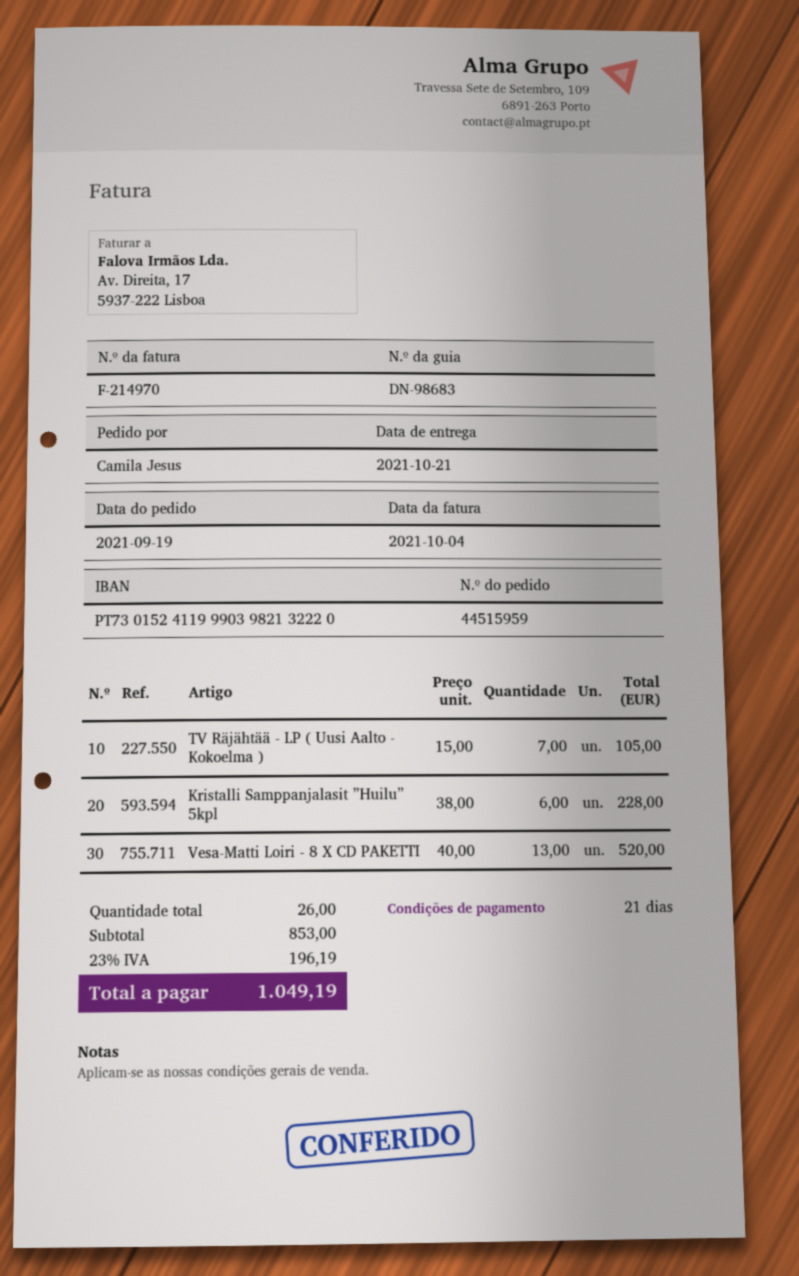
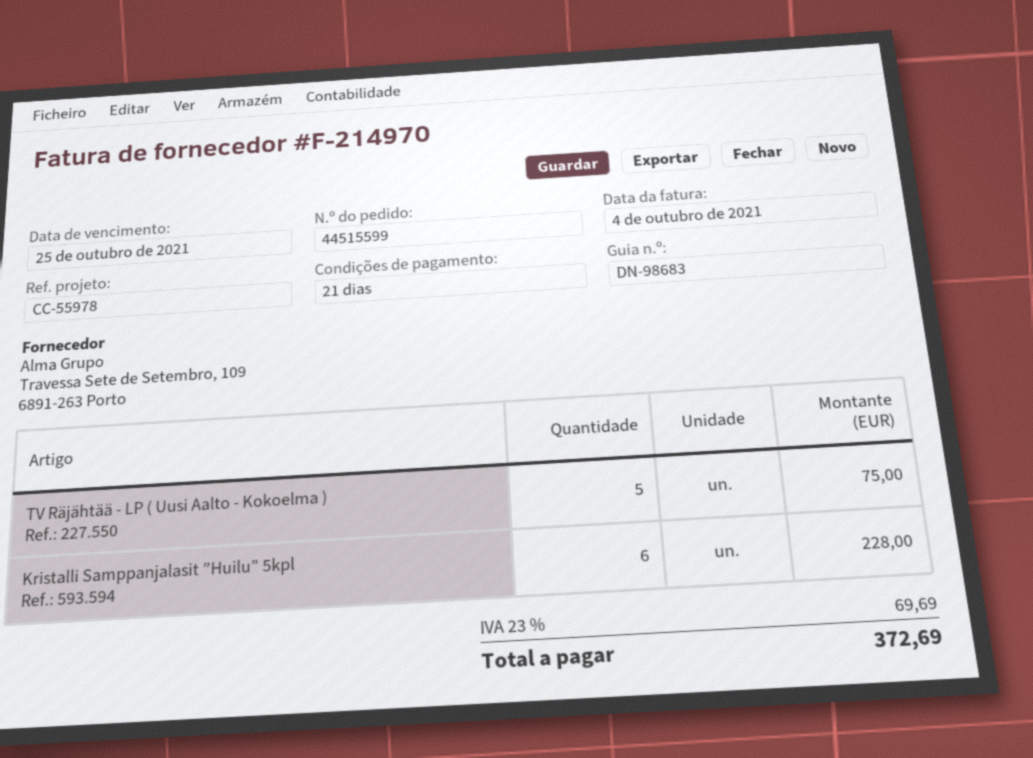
order number: 44515959 -> 44515599
TV Räjähtää - LP ( Uusi Aalto - Kokoelma ): 7 for 105.00 -> 5 for 75.00
Vesa-Matti Loiri - 8 X CD PAKETTI: 13 for 520.00 -> none
tax: 23% = 196.19 -> 23% = 69.69
total: 1049.19 -> 372.69

